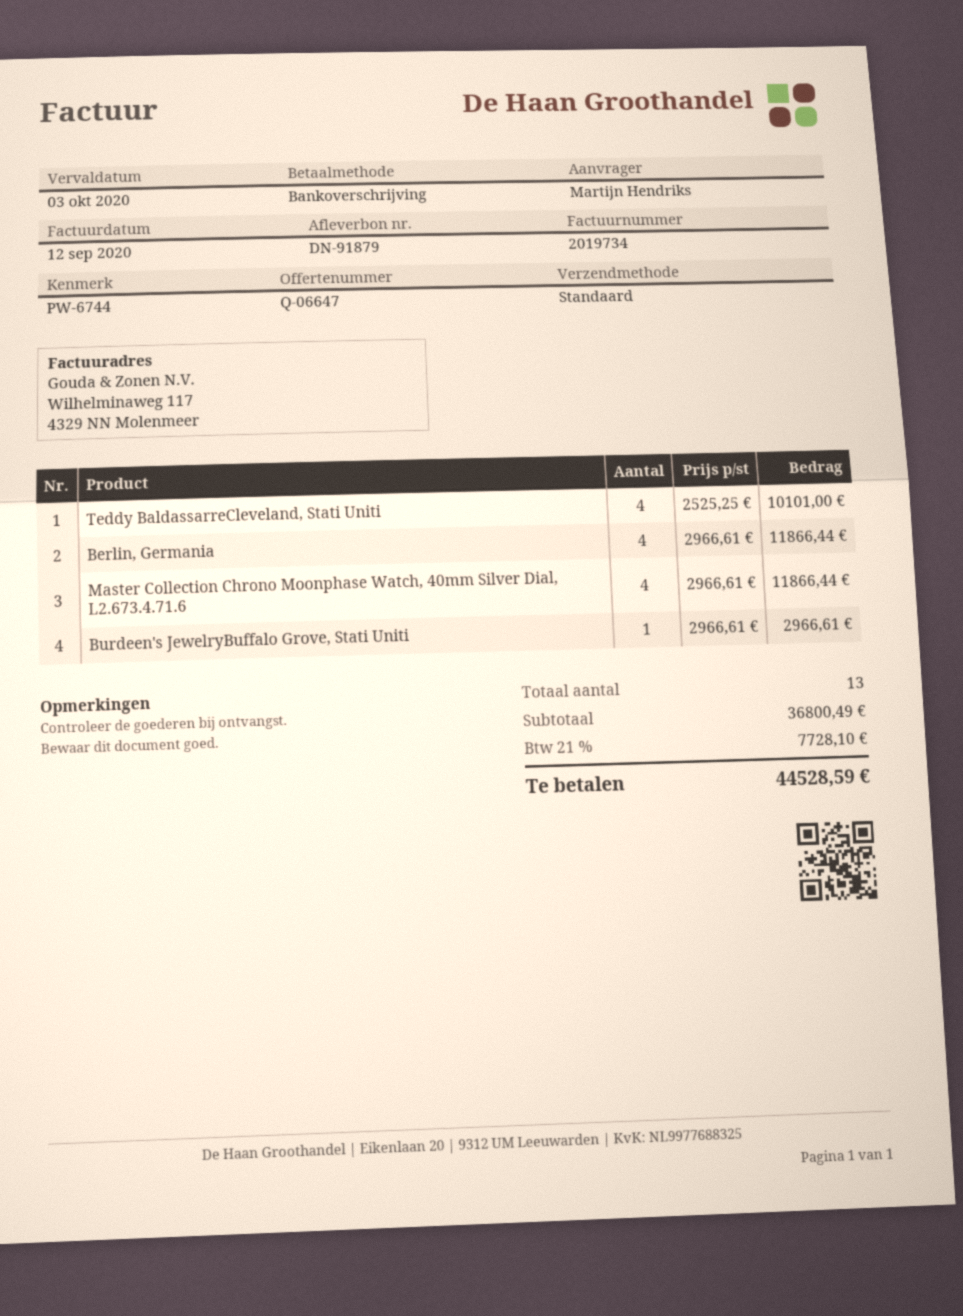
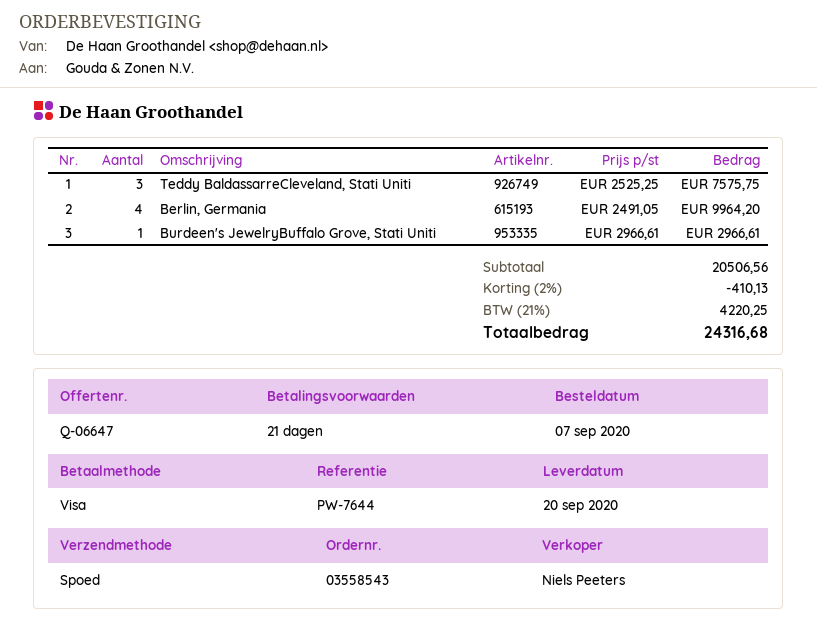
reference: PW-6744 -> PW-7644
payment method: bank transfer -> Visa
shipping method: standard -> express
Teddy BaldassarreCleveland, Stati Uniti: 4 x 2525.25 = 10101.00 -> 3 x 2525.25 = 7575.75
Berlin, Germania: 4 x 2966.61 = 11866.44 -> 4 x 2491.05 = 9964.20
Master Collection Chrono Moonphase Watch, 40mm Silver Dial, L2.673.4.71.6: 4 x 2966.61 = 11866.44 -> none
subtotal: 36800.49 -> 20506.56
discount: none -> 2% = 410.13
tax: 21% = 7728.10 -> 21% = 4220.25
total: 44528.59 -> 24316.68

